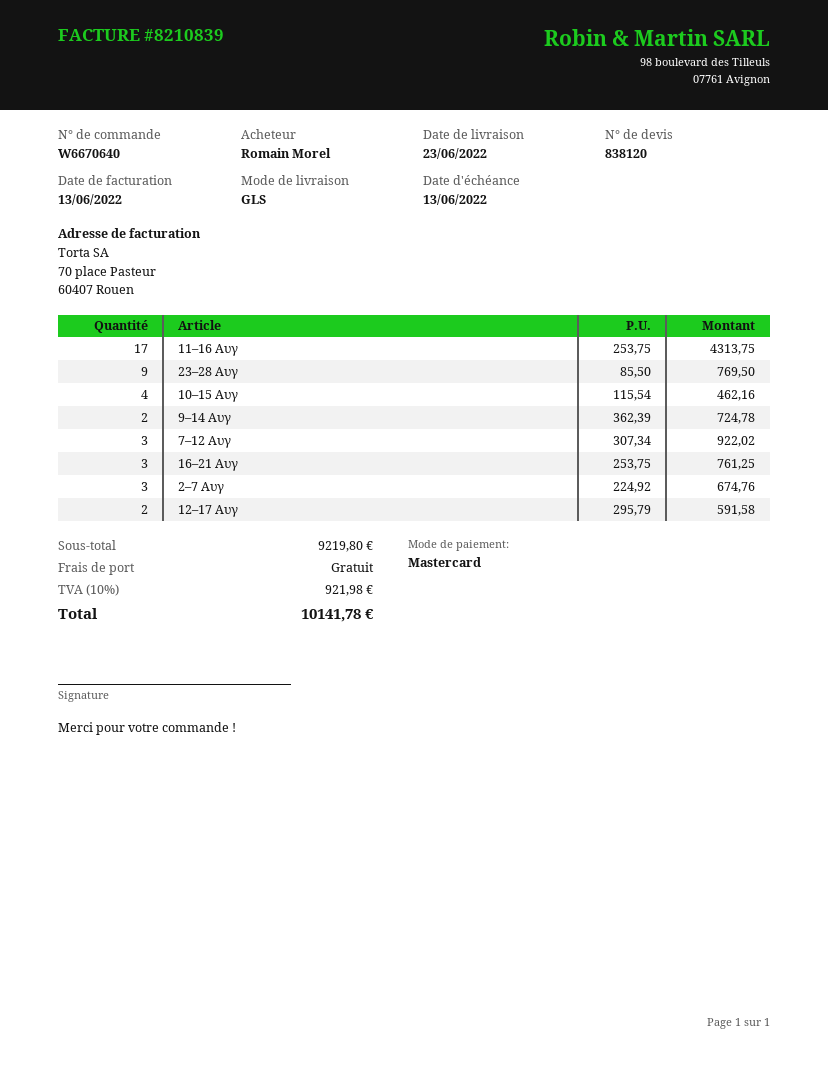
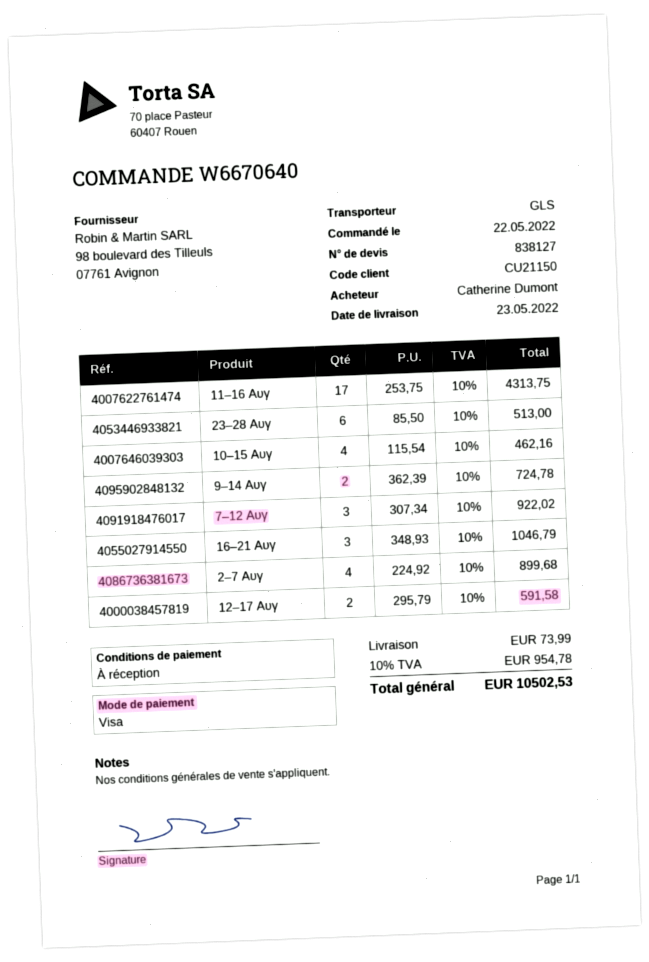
quote number: 838120 -> 838127
delivery date: 2022-06-23 -> 2022-05-23
ordered by: Romain Morel -> Catherine Dumont
payment method: Mastercard -> Visa
23–28 Αυγ: 9 x 85.50 = 769.50 -> 6 x 85.50 = 513.00
16–21 Αυγ: 3 x 253.75 = 761.25 -> 3 x 348.93 = 1046.79
2–7 Αυγ: 3 x 224.92 = 674.76 -> 4 x 224.92 = 899.68
shipping: 0.00 -> 73.99
tax: 10% = 921.98 -> 10% = 954.78
total: 10141.78 -> 10502.53

